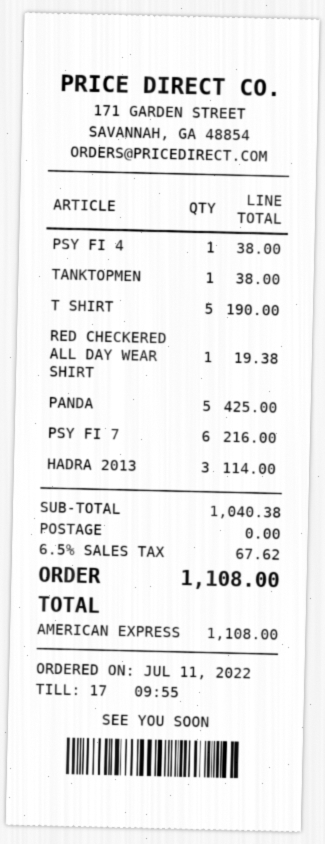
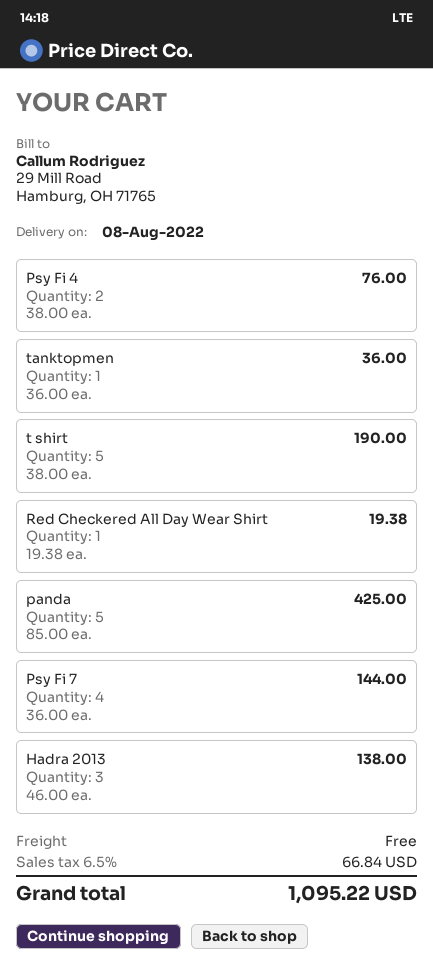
PSY FI 4: 1 for 38.00 -> 2 for 76.00
TANKTOPMEN: 1 for 38.00 -> 1 for 36.00
PSY FI 7: 6 for 216.00 -> 4 for 144.00
HADRA 2013: 3 for 114.00 -> 3 for 138.00
tax: 6.5% = 67.62 -> 6.5% = 66.84
total: 1108.00 -> 1095.22

